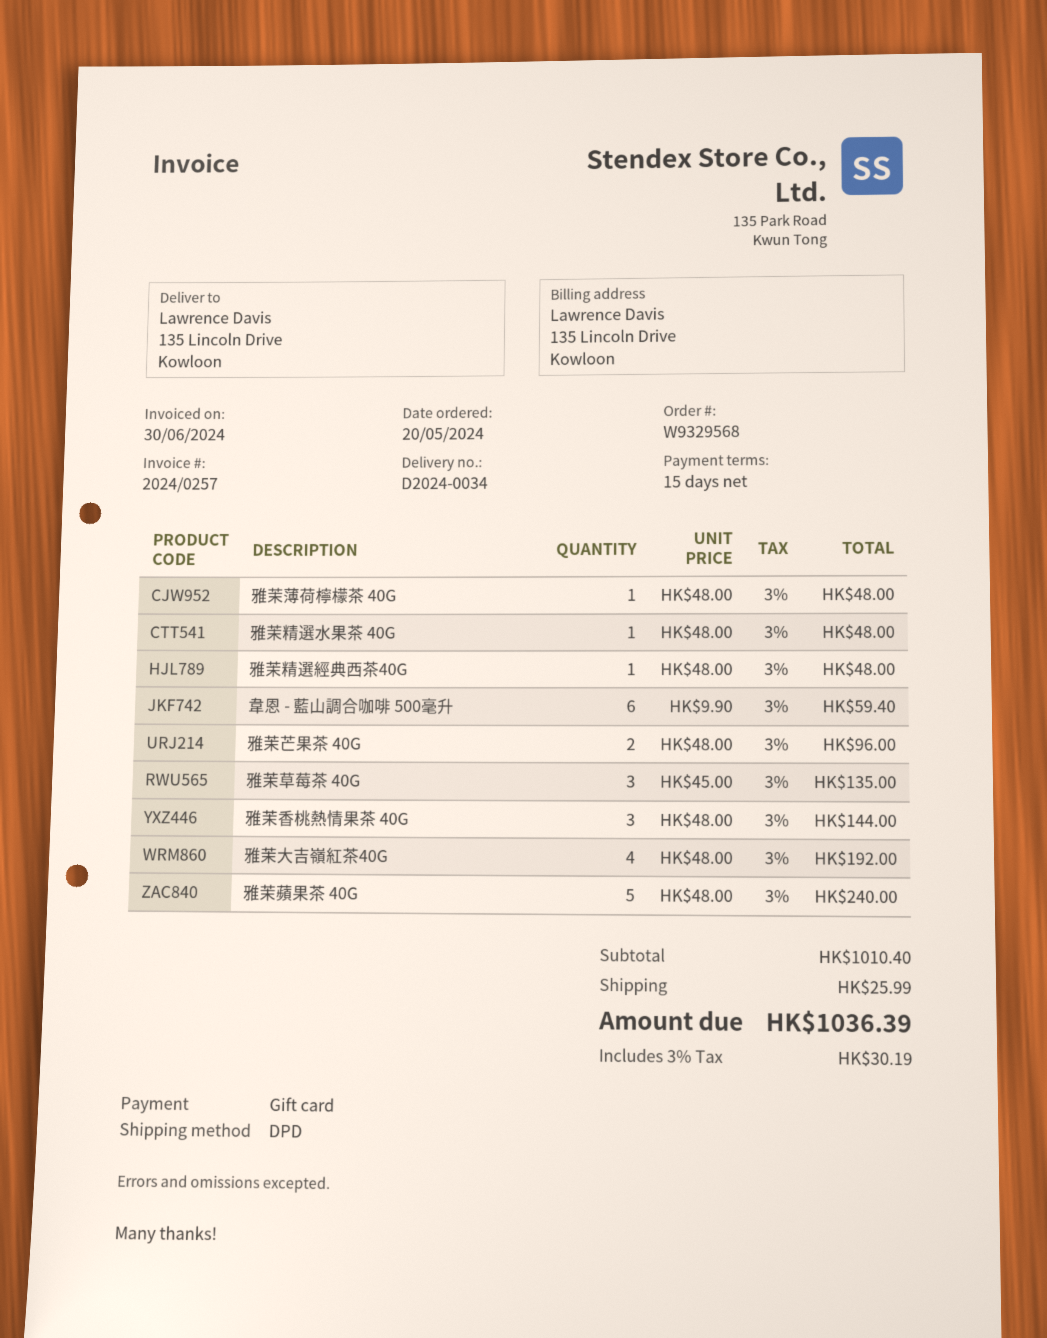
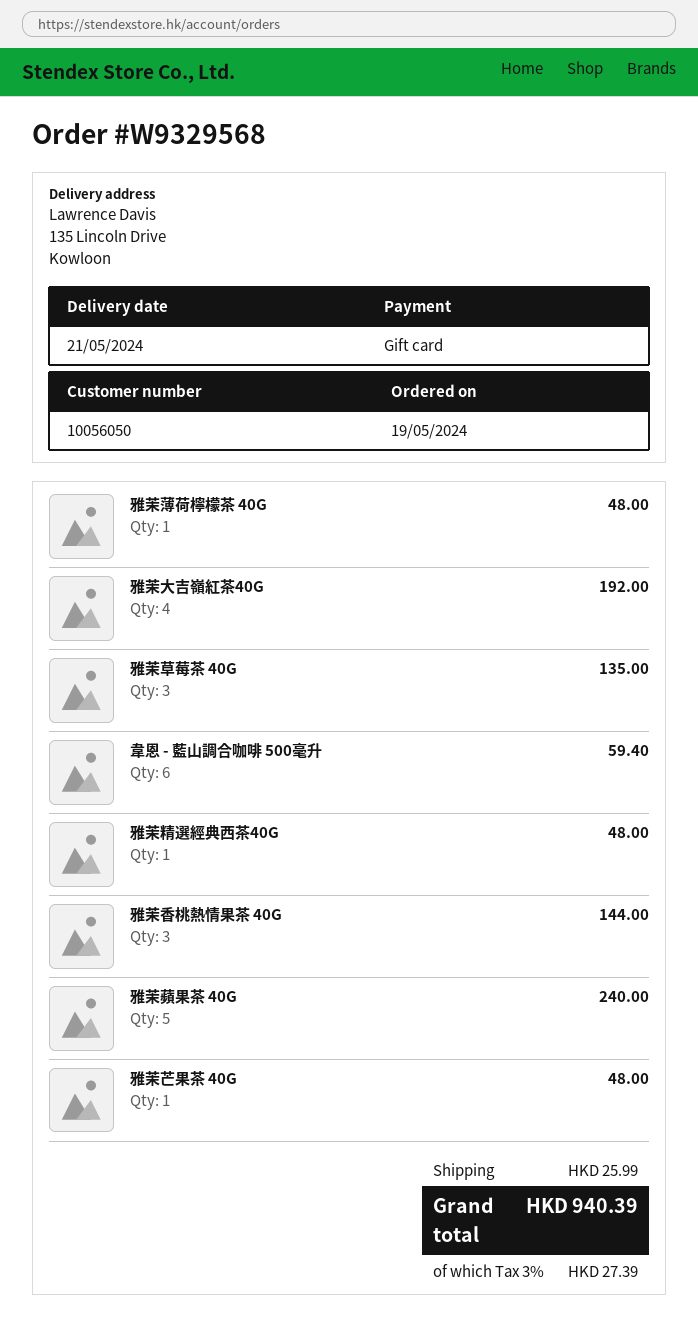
order date: 2024-05-20 -> 2024-05-19
雅茉精選水果茶 40G: 1 for 48.00 -> none
雅茉芒果茶 40G: 2 for 96.00 -> 1 for 48.00
tax: 3% = 30.19 -> 3% = 27.39
total: 1036.39 -> 940.39

